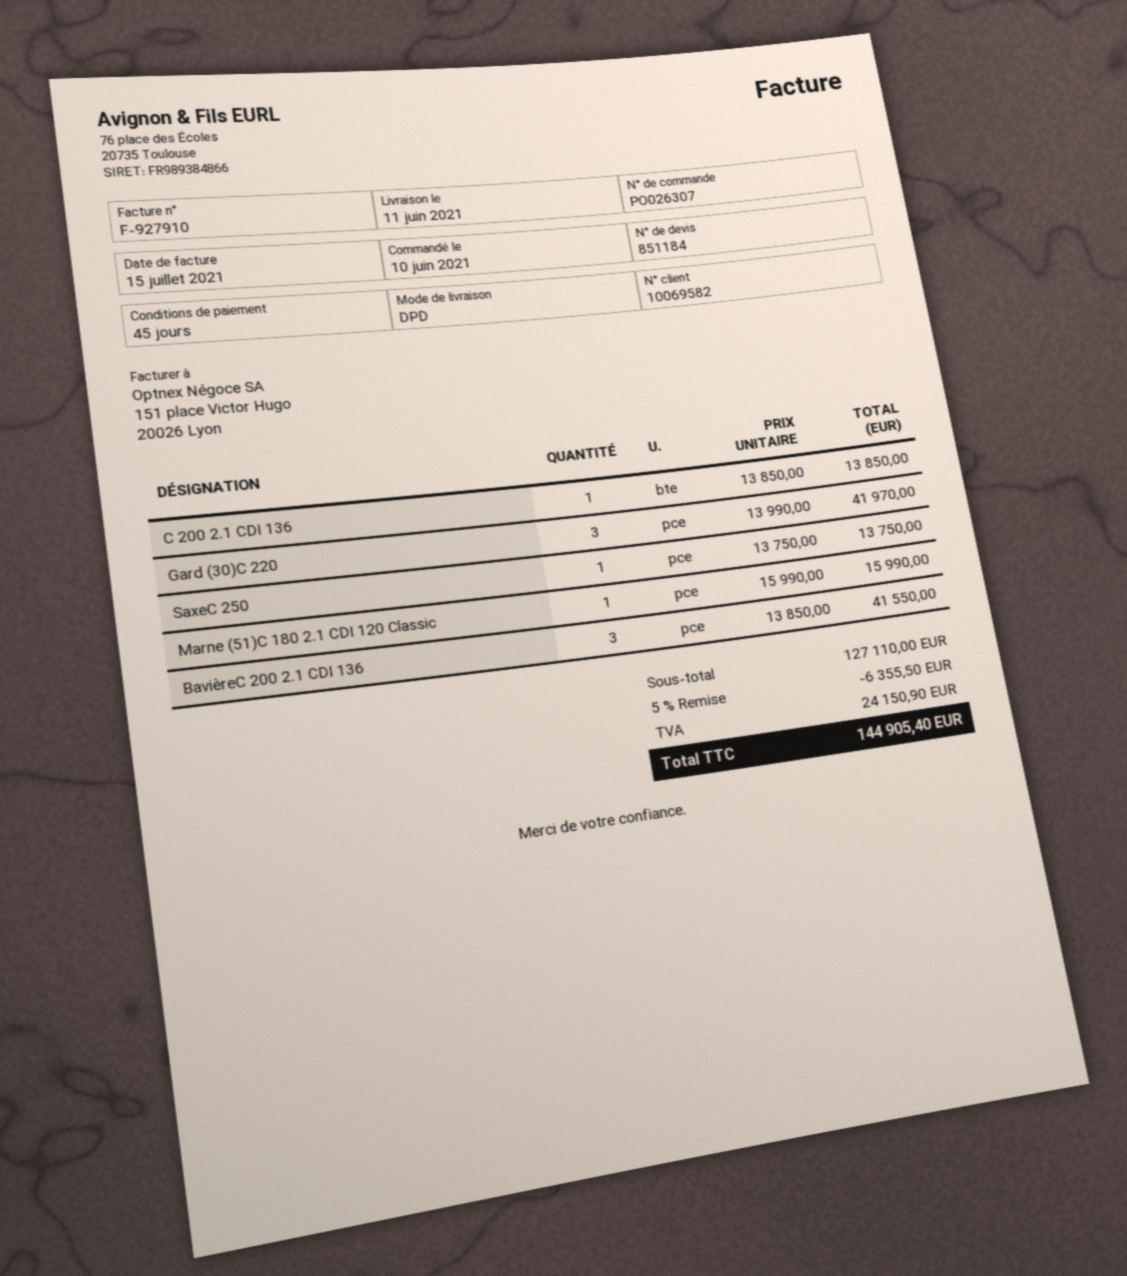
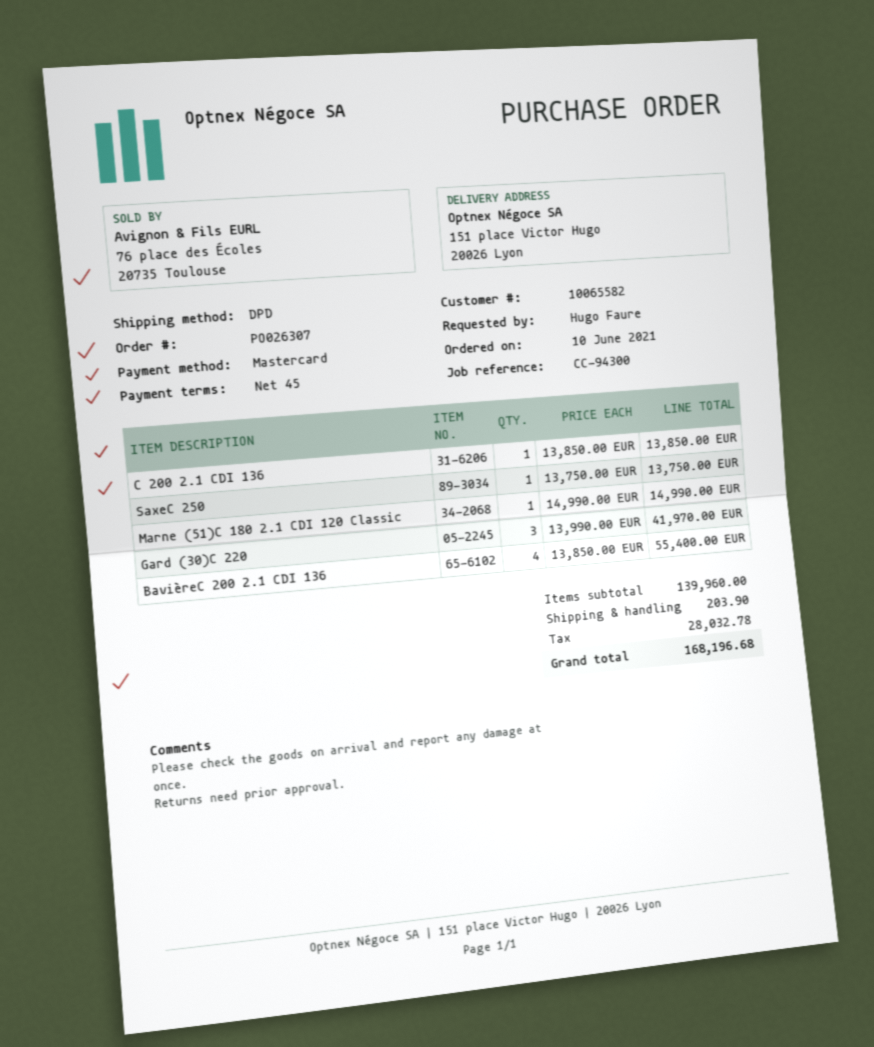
customer number: 10069582 -> 10065582
Marne (51)C 180 2.1 CDI 120 Classic: 1 x 15990.00 = 15990.00 -> 1 x 14990.00 = 14990.00
BavièreC 200 2.1 CDI 136: 3 x 13850.00 = 41550.00 -> 4 x 13850.00 = 55400.00
subtotal: 127110.00 -> 139960.00
discount: 5% = 6355.50 -> none
shipping: none -> 203.90
tax: 24150.90 -> 28032.78
total: 144905.40 -> 168196.68

